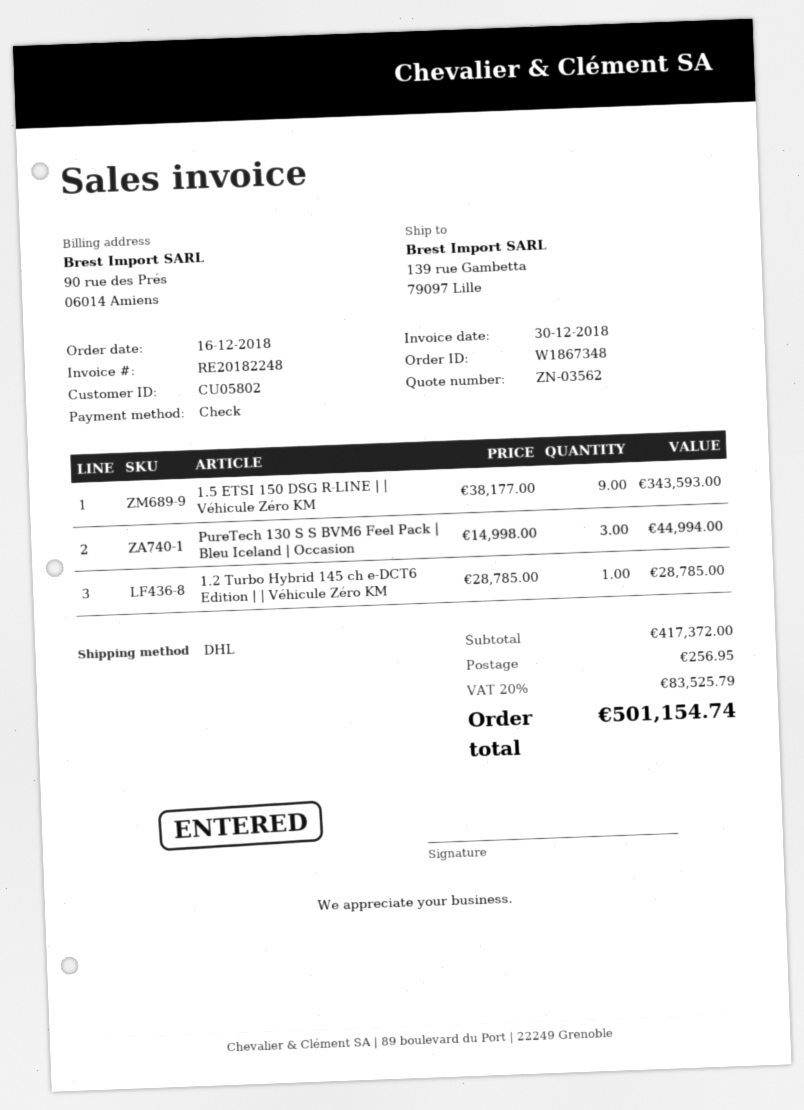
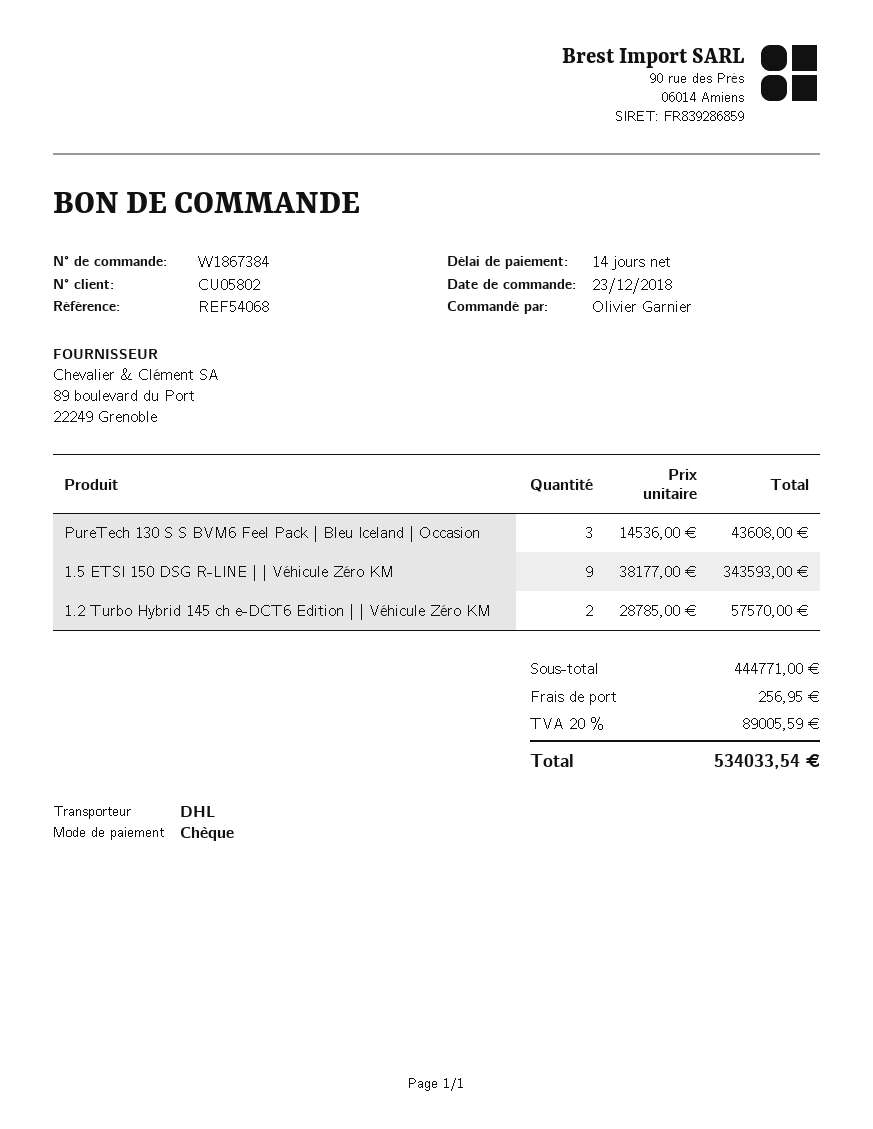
order number: W1867348 -> W1867384
order date: 2018-12-16 -> 2018-12-23
PureTech 130 S S BVM6 Feel Pack | Bleu Iceland | Occasion: 3 x 14998.00 = 44994.00 -> 3 x 14536.00 = 43608.00
1.2 Turbo Hybrid 145 ch e-DCT6 Edition | | Véhicule Zéro KM: 1 x 28785.00 = 28785.00 -> 2 x 28785.00 = 57570.00
subtotal: 417372.00 -> 444771.00
tax: 20% = 83525.79 -> 20% = 89005.59
total: 501154.74 -> 534033.54

